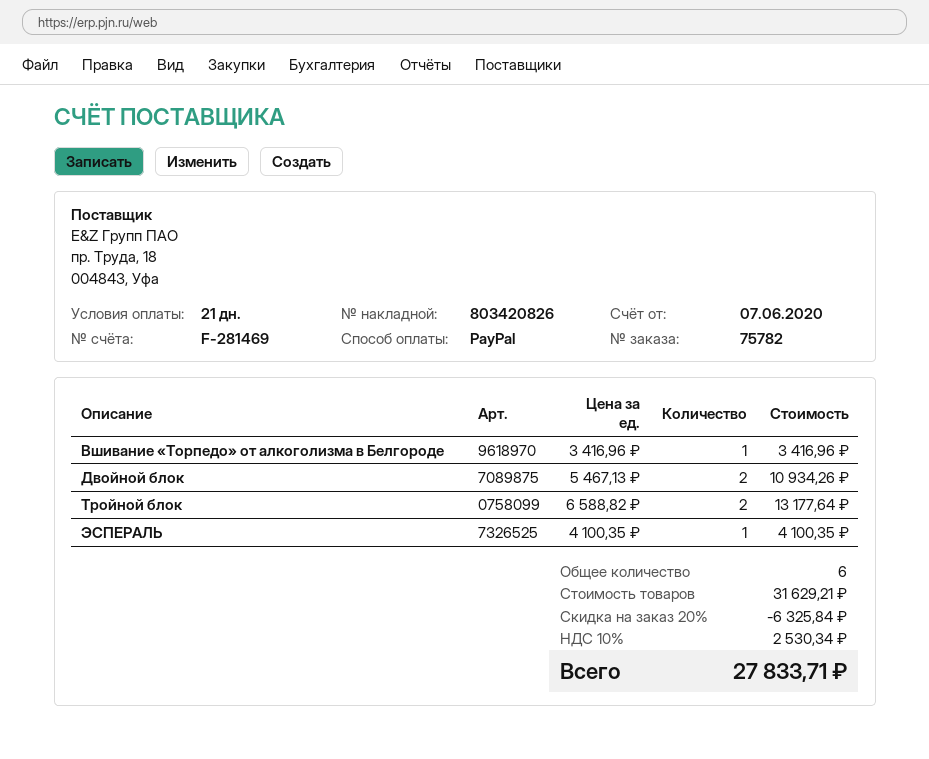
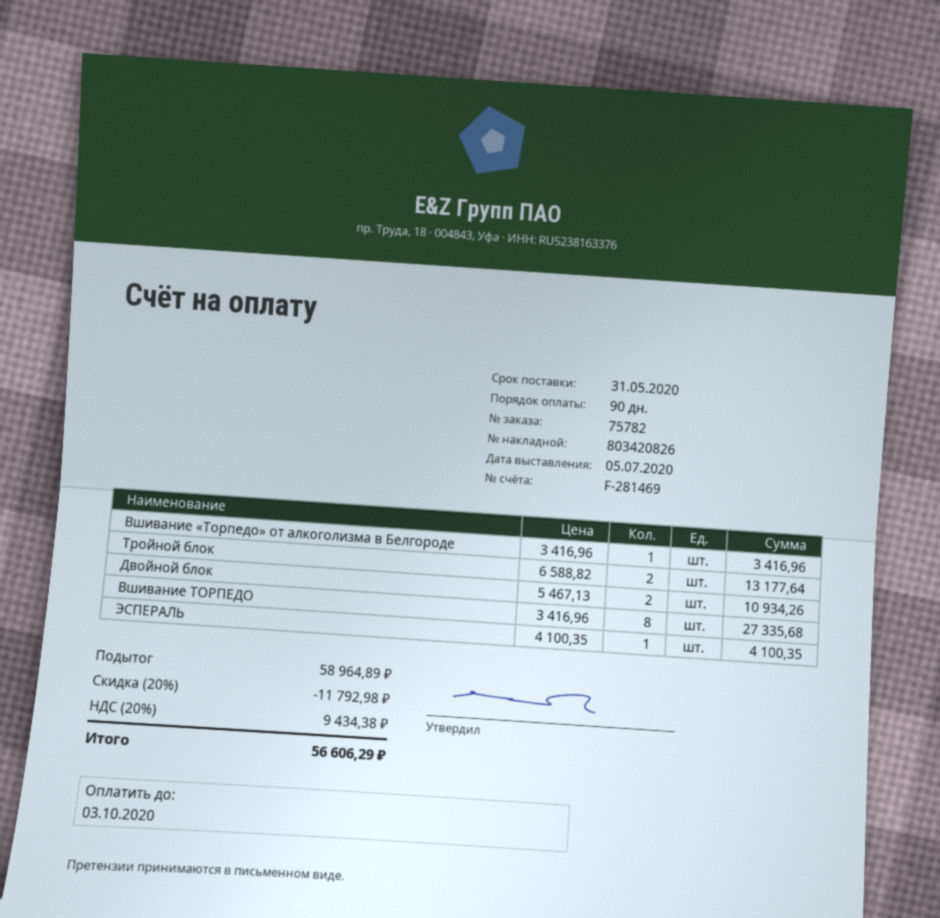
invoice date: 2020-06-07 -> 2020-07-05
payment terms: 21 days -> 90 days
Вшивание ТОРПЕДО: none -> 8 x 3416.96 = 27335.68
subtotal: 31629.21 -> 58964.89
discount: 20% = 6325.84 -> 20% = 11792.98
tax: 10% = 2530.34 -> 20% = 9434.38
total: 27833.71 -> 56606.29

